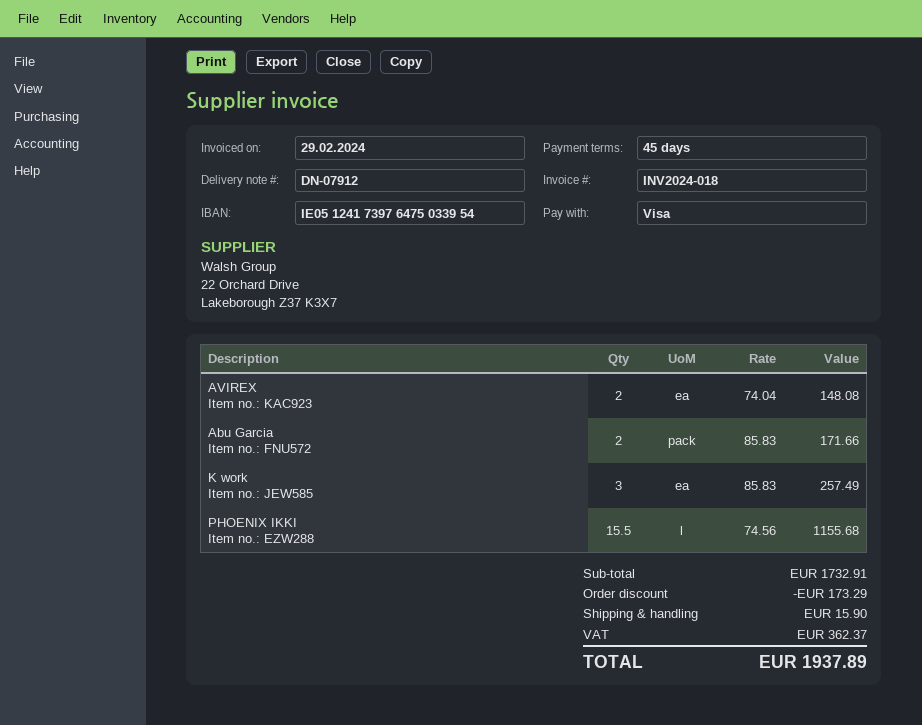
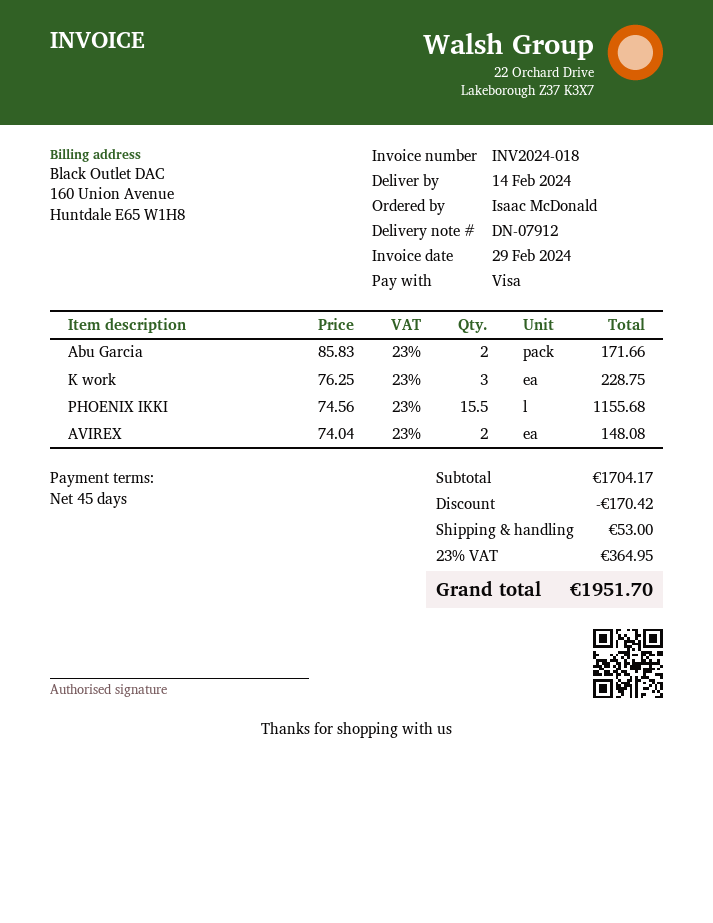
K work: 3 x 85.83 = 257.49 -> 3 x 76.25 = 228.75
subtotal: 1732.91 -> 1704.17
discount: 173.29 -> 170.42
shipping: 15.90 -> 53.00
tax: 362.37 -> 364.95
total: 1937.89 -> 1951.70

